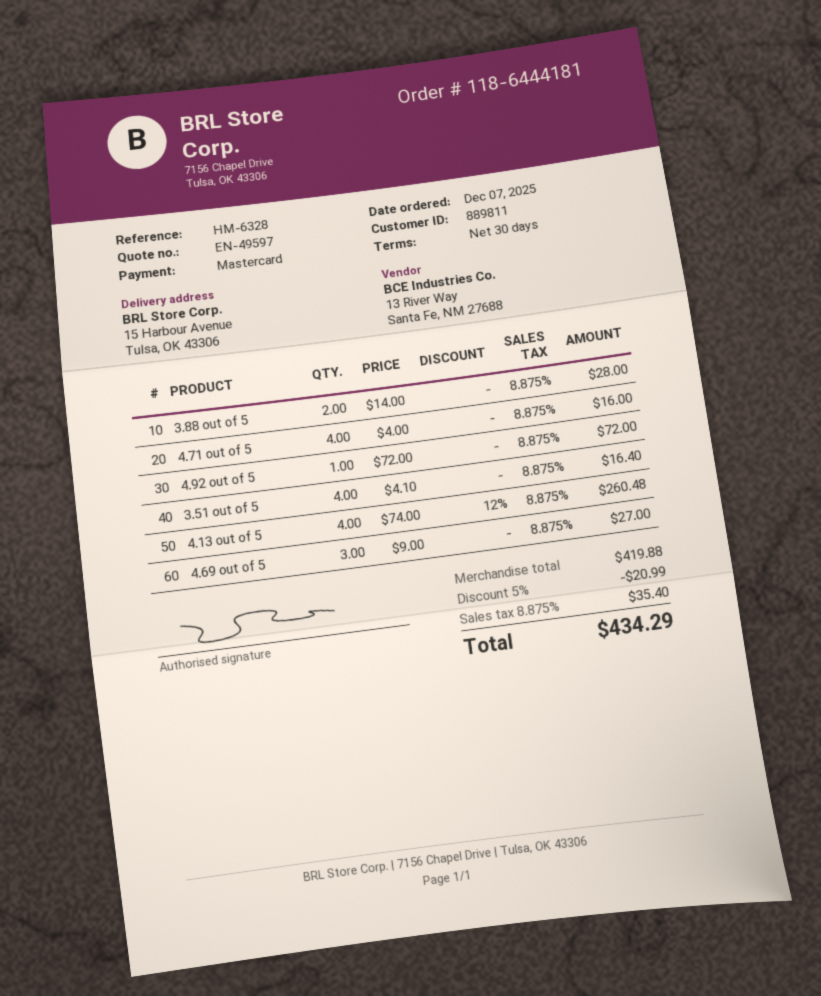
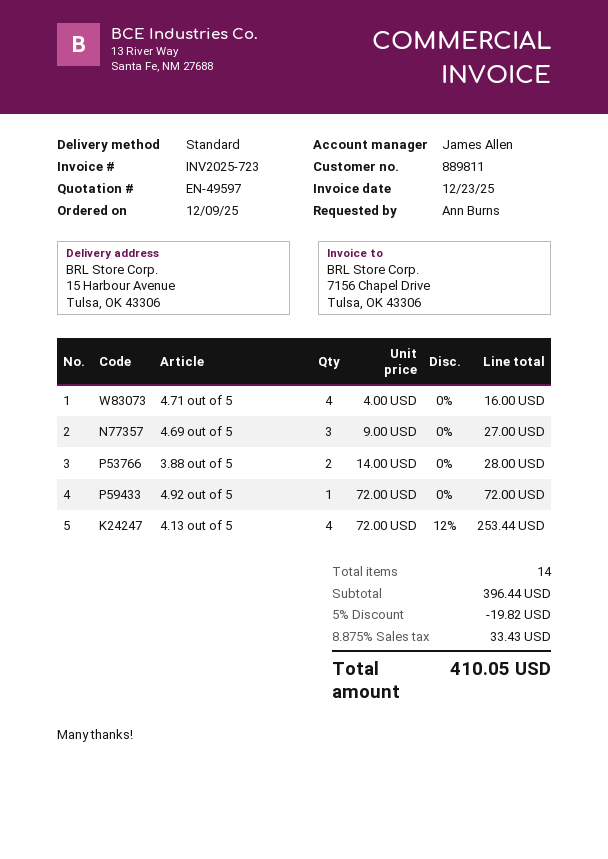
order date: 2025-12-07 -> 2025-12-09
3.51 out of 5: 4 x 4.10 = 16.40 -> none
4.13 out of 5: 4 x 74.00 - 12% = 260.48 -> 4 x 72.00 - 12% = 253.44
subtotal: 419.88 -> 396.44
discount: 5% = 20.99 -> 5% = 19.82
tax: 8.875% = 35.40 -> 8.875% = 33.43
total: 434.29 -> 410.05

